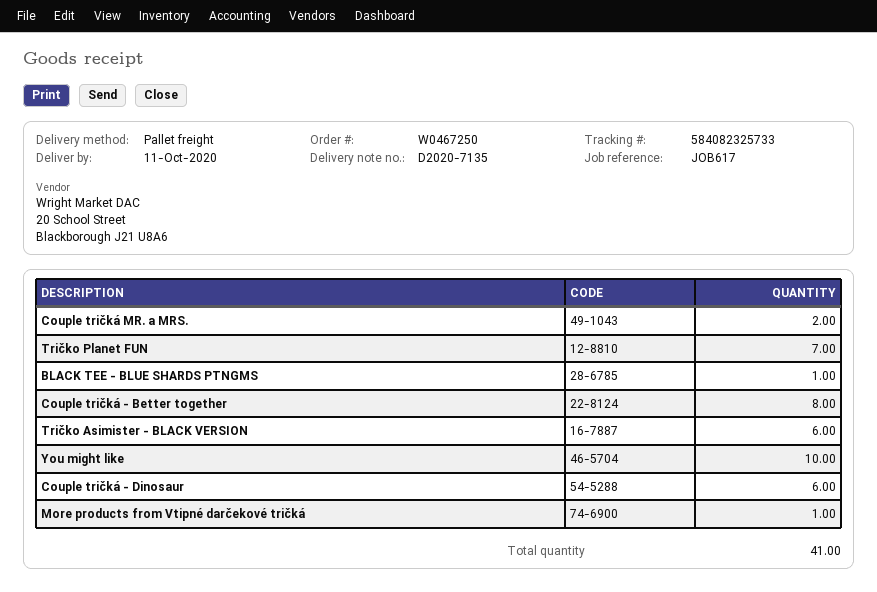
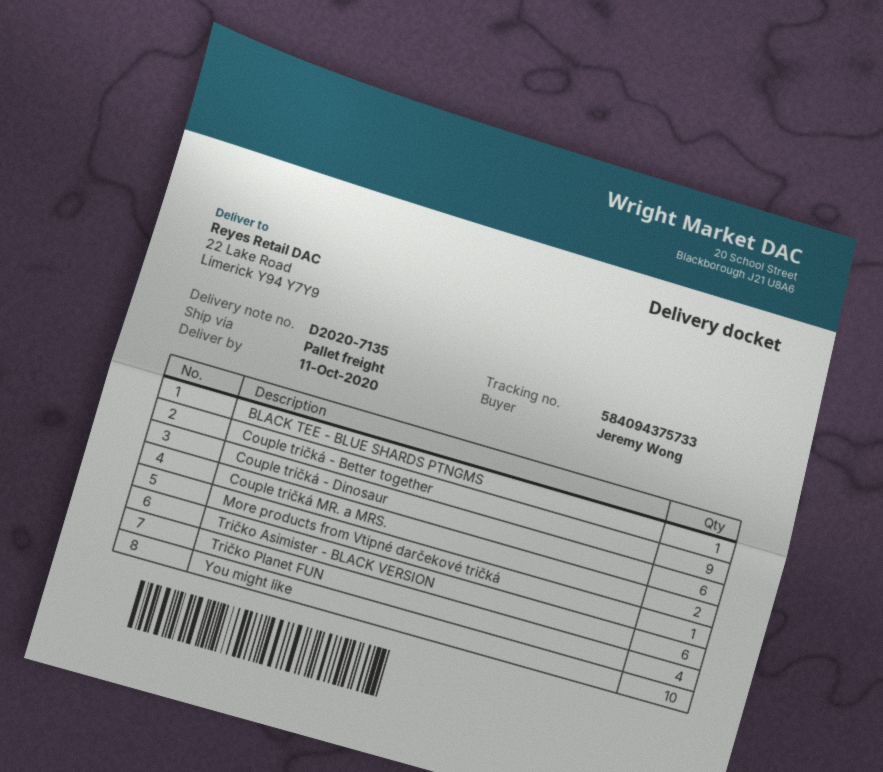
tracking number: 584082325733 -> 584094375733
Tričko Planet FUN: 7 -> 4
Couple tričká - Better together: 8 -> 9

